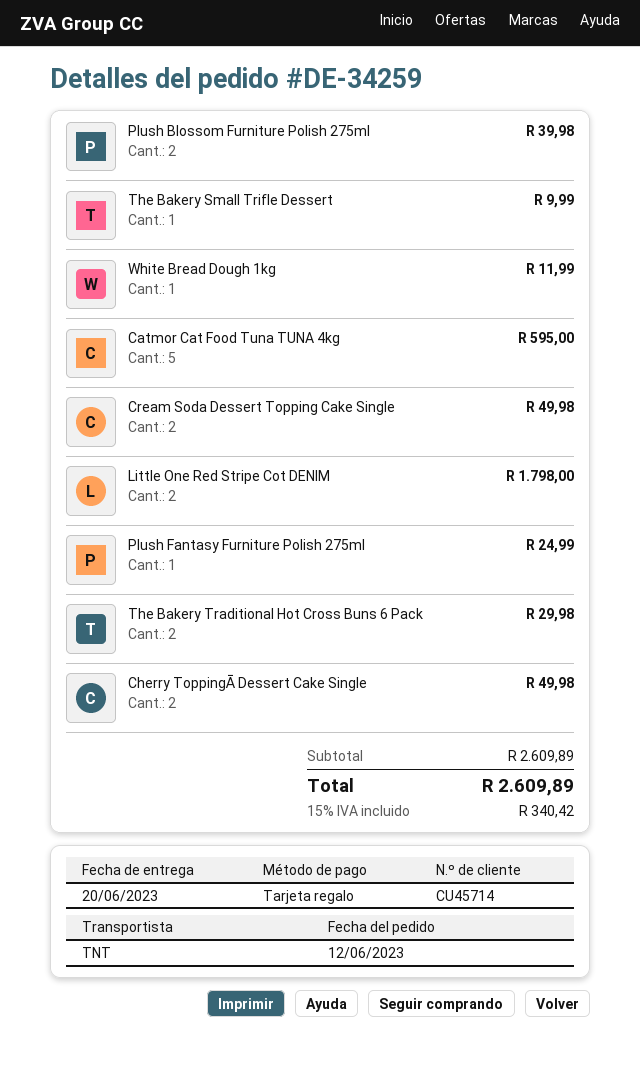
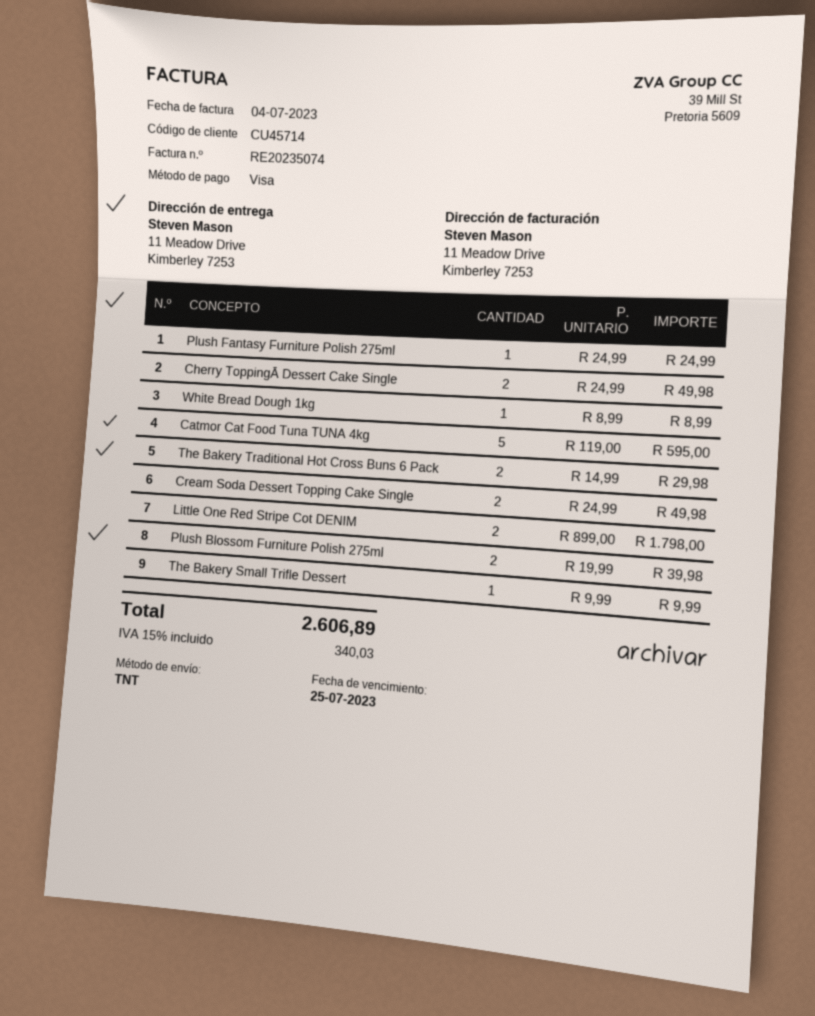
payment method: gift card -> Visa
White Bread Dough 1kg: 1 for 11.99 -> 1 for 8.99
tax: 15% = 340.42 -> 15% = 340.03
total: 2609.89 -> 2606.89

